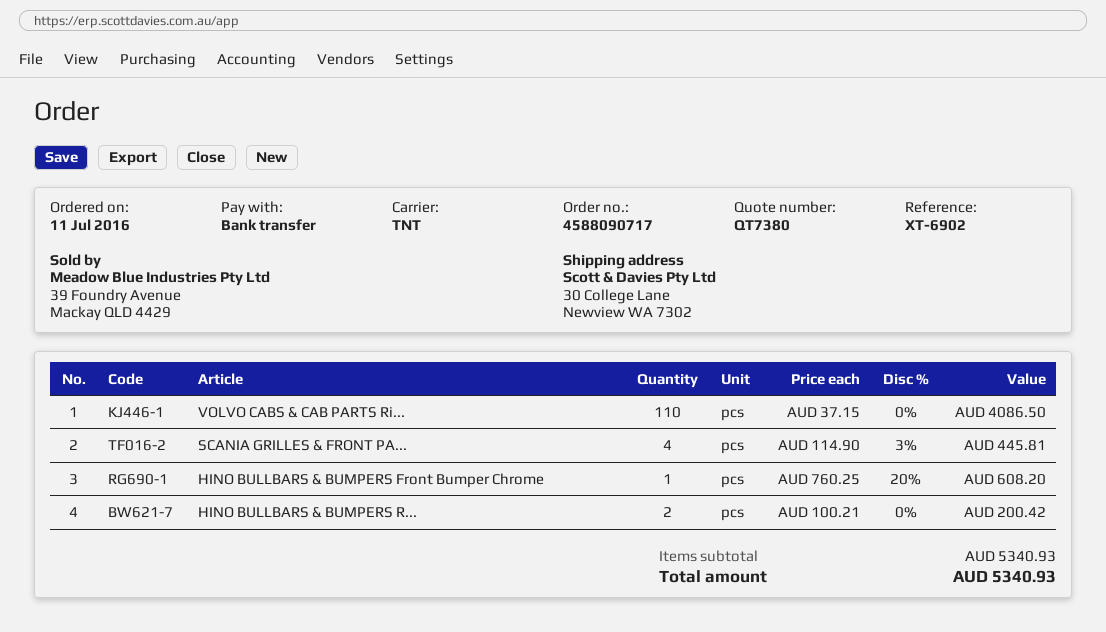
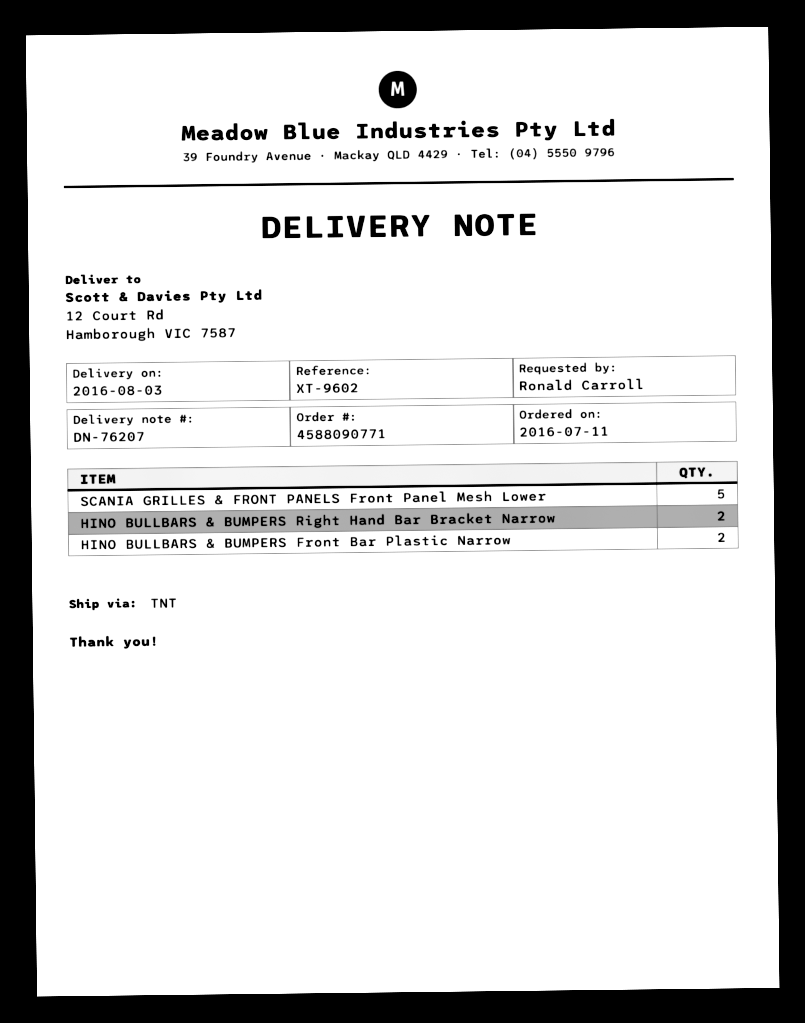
order number: 4588090717 -> 4588090771
reference: XT-6902 -> XT-9602
ship to: 30 College Lane, Newview WA 7302 -> 12 Court Rd, Hamborough VIC 7587
VOLVO CABS & CAB PARTS Ri...: 110 -> none
SCANIA GRILLES & FRONT PA...: 4 -> 5
HINO BULLBARS & BUMPERS Front Bumper Chrome: 1 -> none
HINO BULLBARS & BUMPERS Front Bar Plastic Narrow: none -> 2

